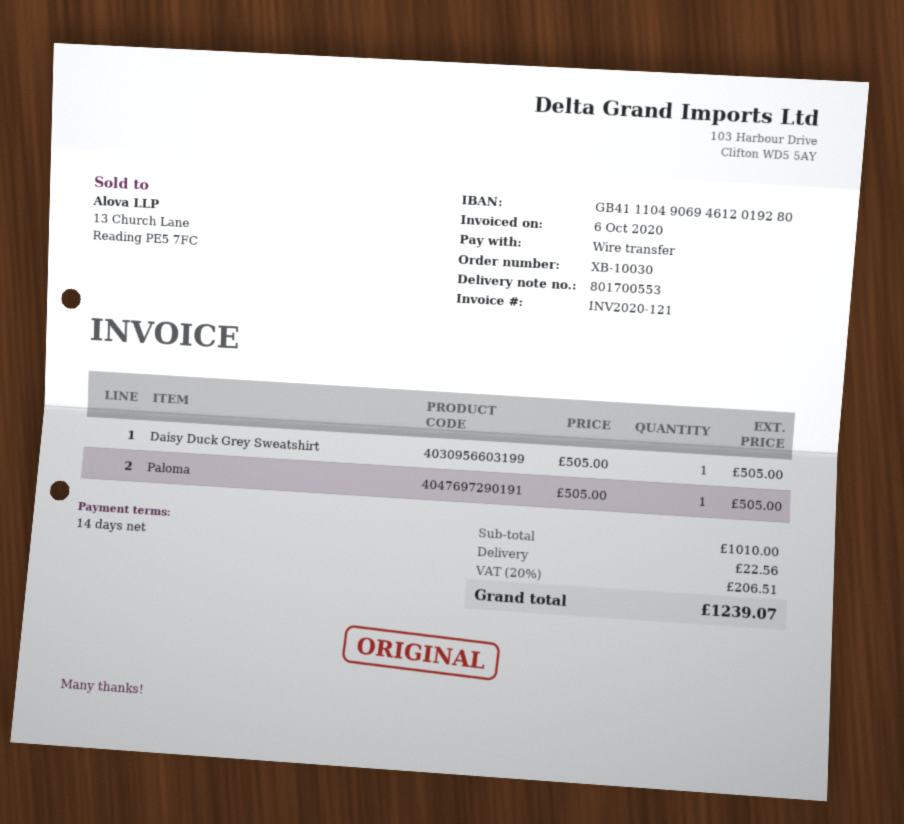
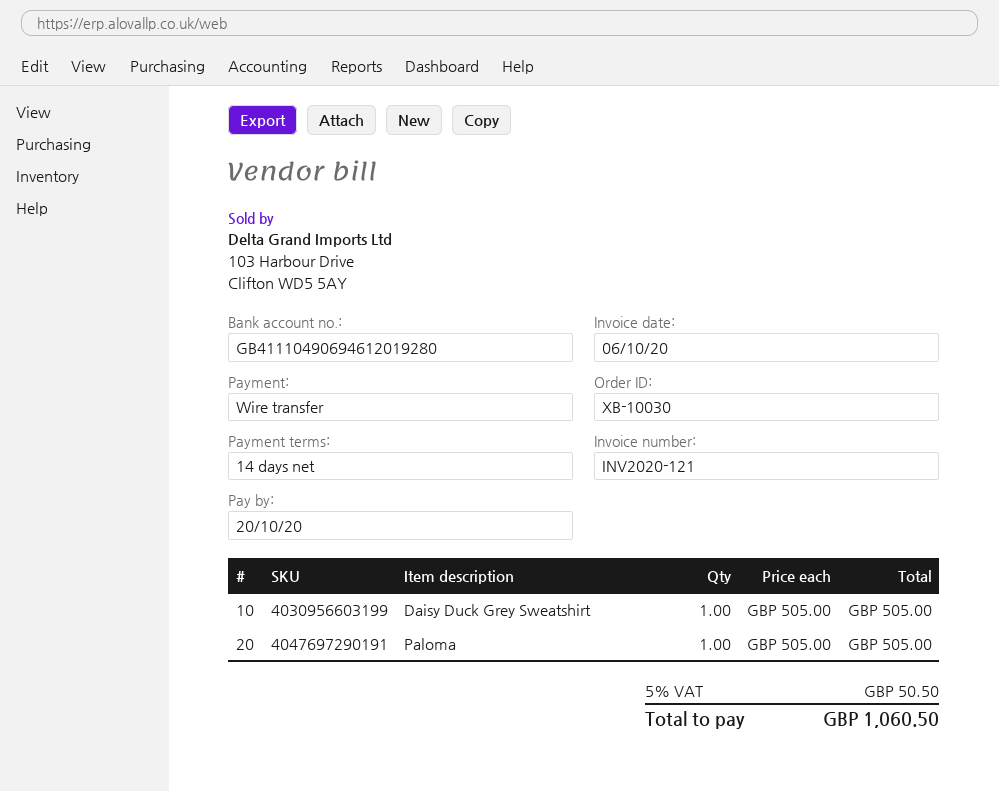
shipping: 22.56 -> none
tax: 20% = 206.51 -> 5% = 50.50
total: 1239.07 -> 1060.50

